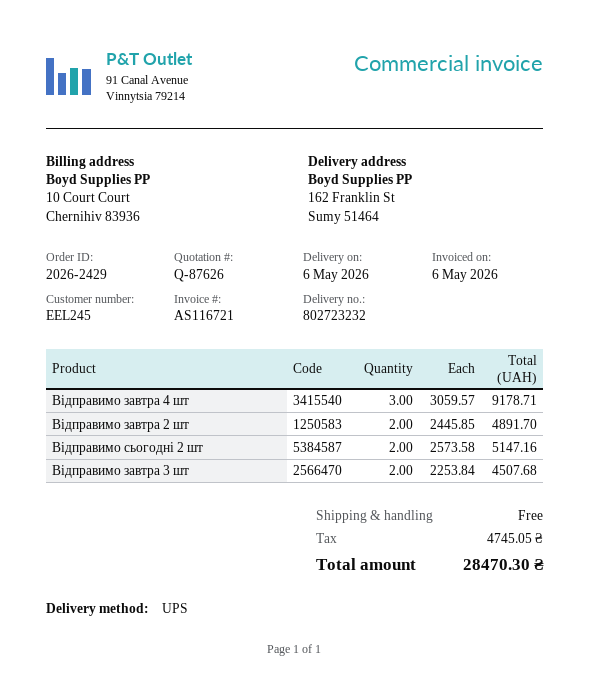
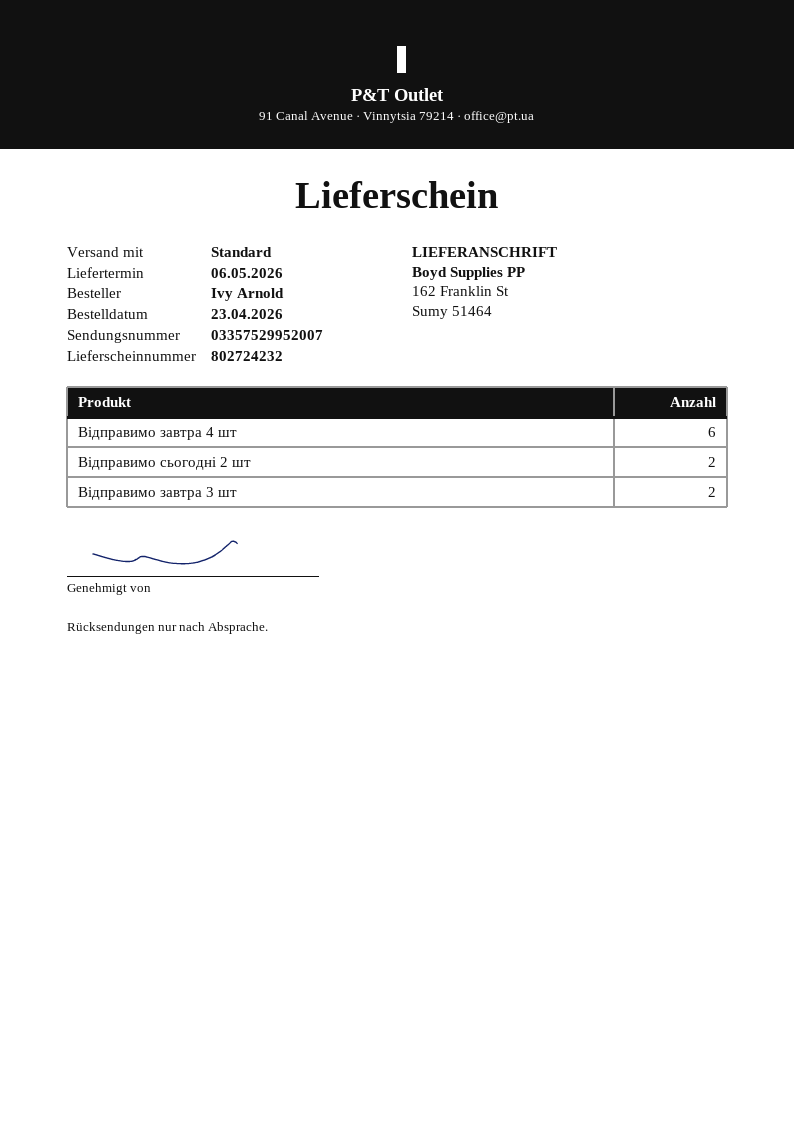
delivery note number: 802723232 -> 802724232
shipping method: UPS -> standard
Відправимо завтра 4 шт: 3 -> 6
Відправимо завтра 2 шт: 2 -> none

